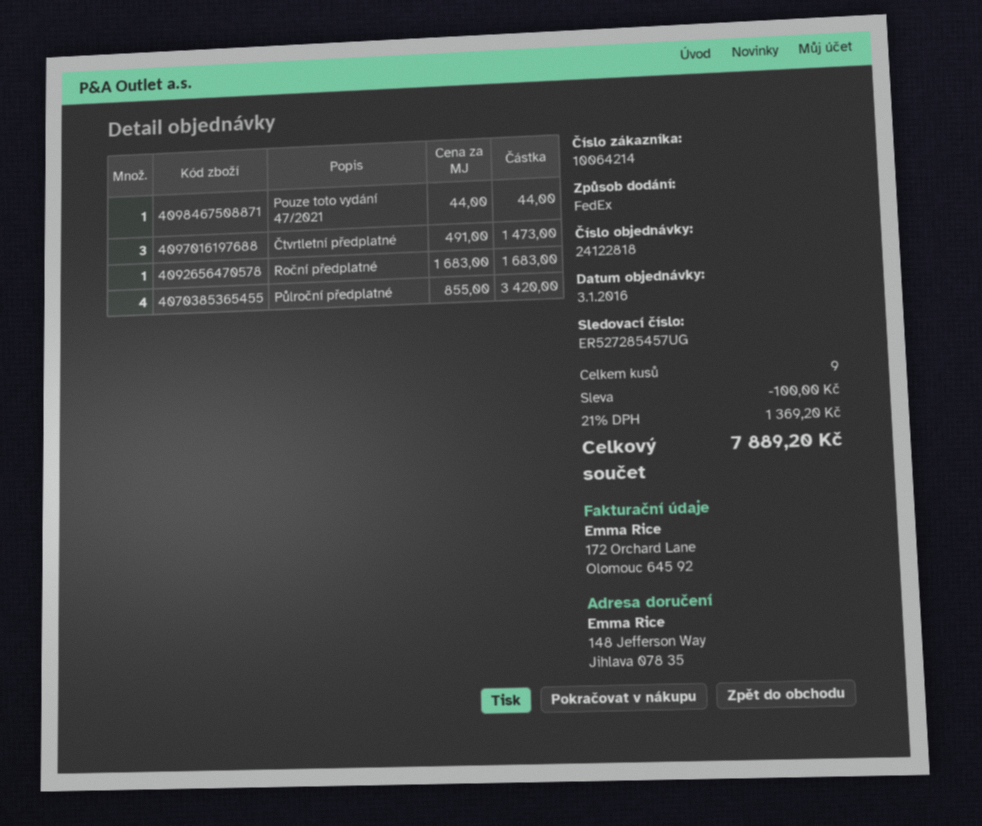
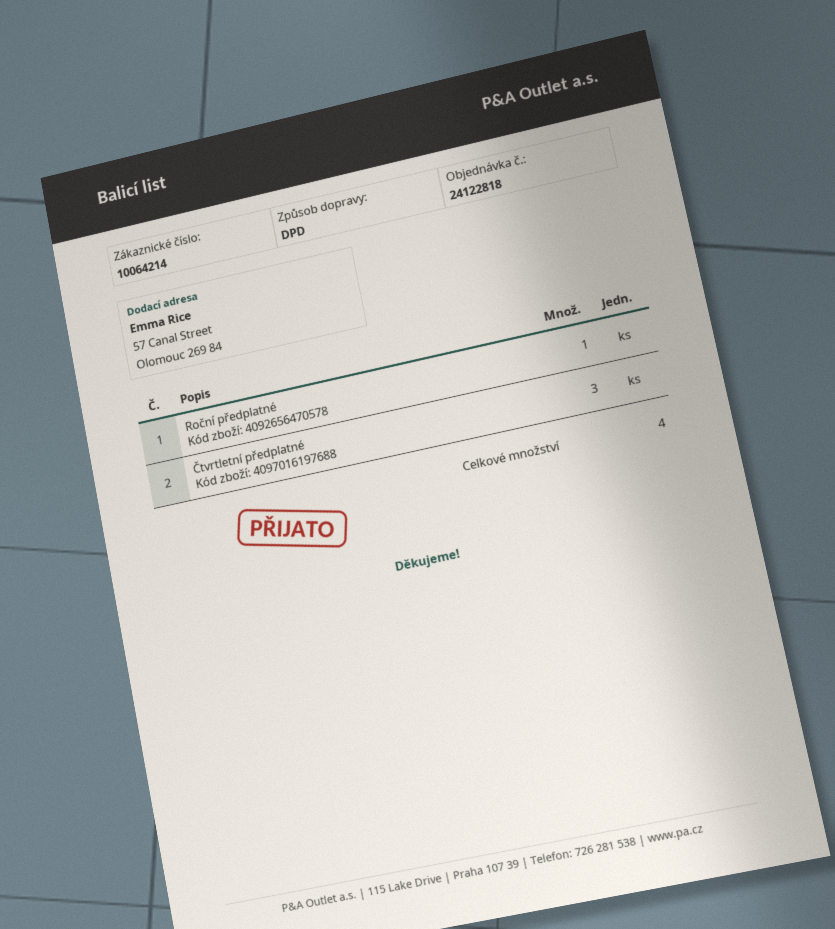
shipping method: FedEx -> DPD
ship to: 148 Jefferson Way, Jihlava 078 35 -> 57 Canal Street, Olomouc 269 84
Pouze toto vydání 47/2021: 1 -> none
Půlroční předplatné: 4 -> none
total quantity: 9 -> 4

